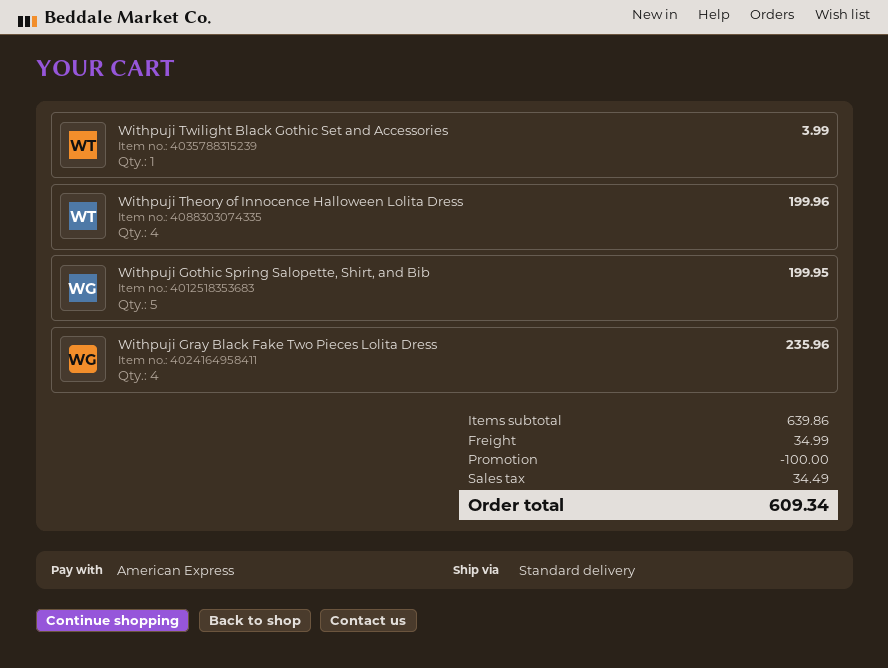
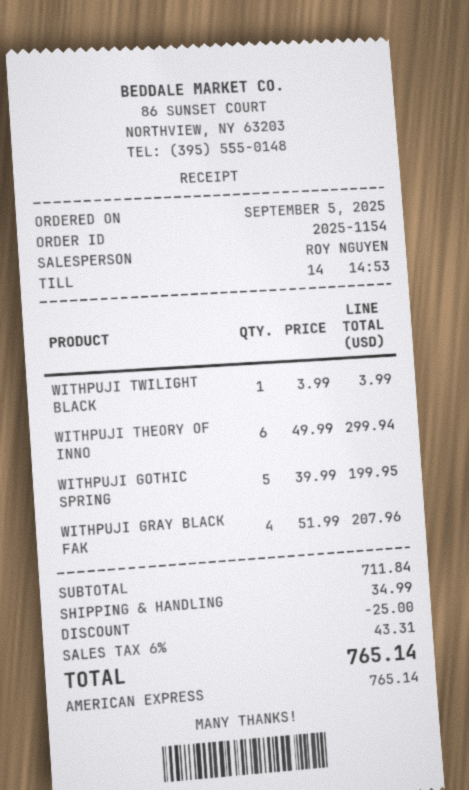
Withpuji Theory of Innocence Halloween Lolita Dress: 4 for 199.96 -> 6 for 299.94
Withpuji Gray Black Fake Two Pieces Lolita Dress: 4 for 235.96 -> 4 for 207.96
subtotal: 639.86 -> 711.84
discount: 100.00 -> 25.00
tax: 34.49 -> 43.31
total: 609.34 -> 765.14

